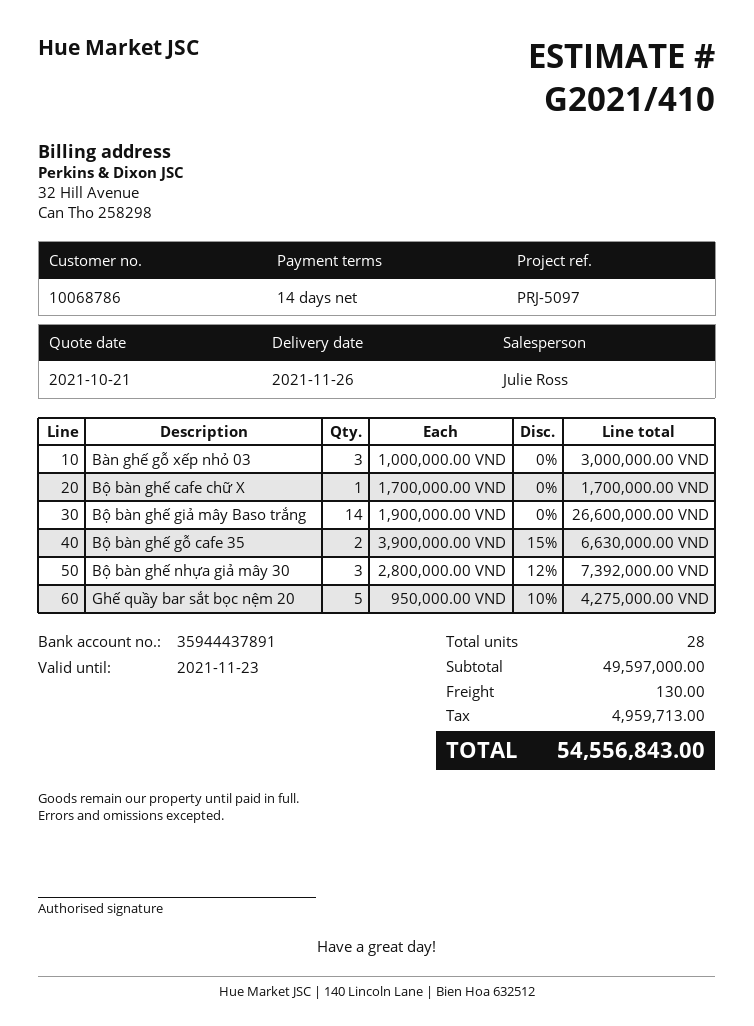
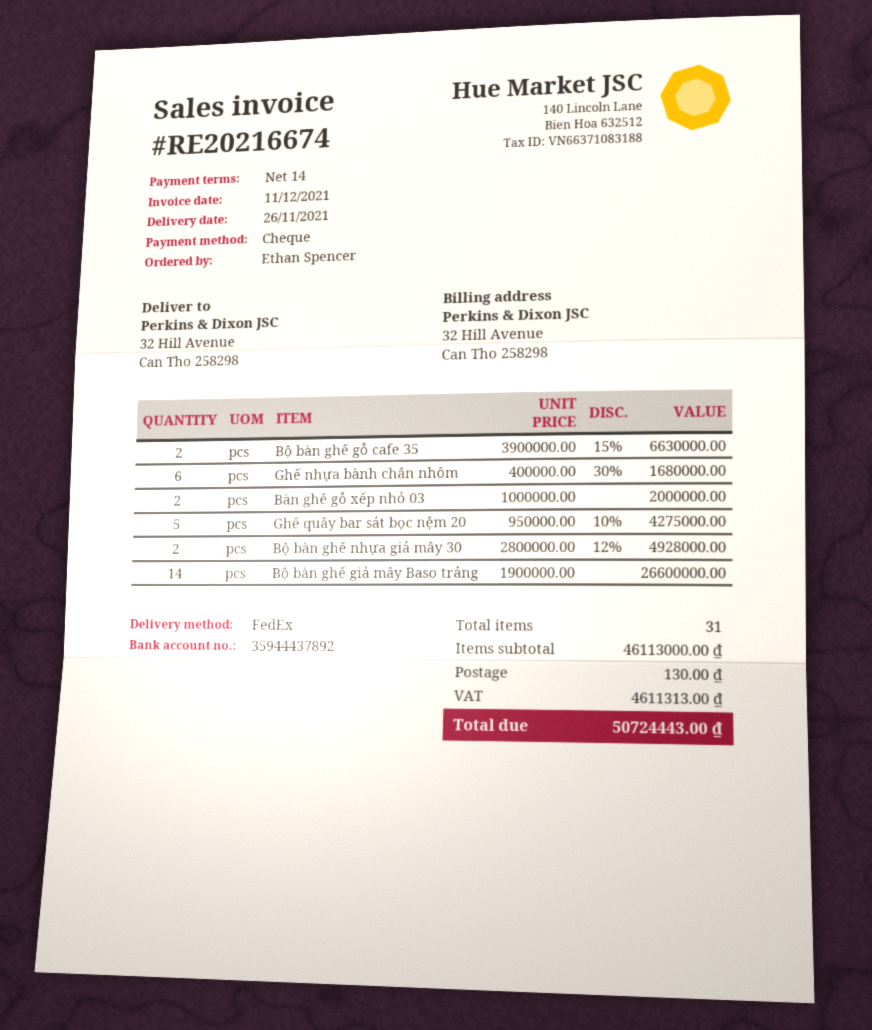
bank account: 35944437891 -> 35944437892
Bàn ghế gỗ xếp nhỏ 03: 3 x 1000000.00 = 3000000.00 -> 2 x 1000000.00 = 2000000.00
Bộ bàn ghế cafe chữ X: 1 x 1700000.00 = 1700000.00 -> none
Bộ bàn ghế nhựa giả mây 30: 3 x 2800000.00 - 12% = 7392000.00 -> 2 x 2800000.00 - 12% = 4928000.00
Ghế nhựa bành chân nhôm: none -> 6 x 400000.00 - 30% = 1680000.00
total quantity: 28 -> 31
subtotal: 49597000.00 -> 46113000.00
tax: 4959713.00 -> 4611313.00
total: 54556843.00 -> 50724443.00

